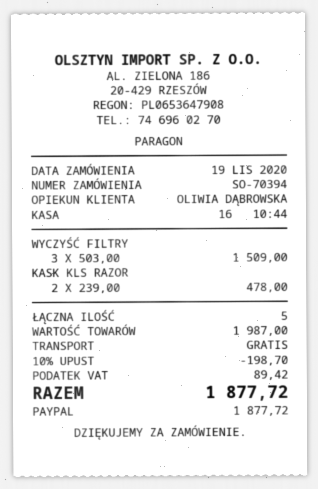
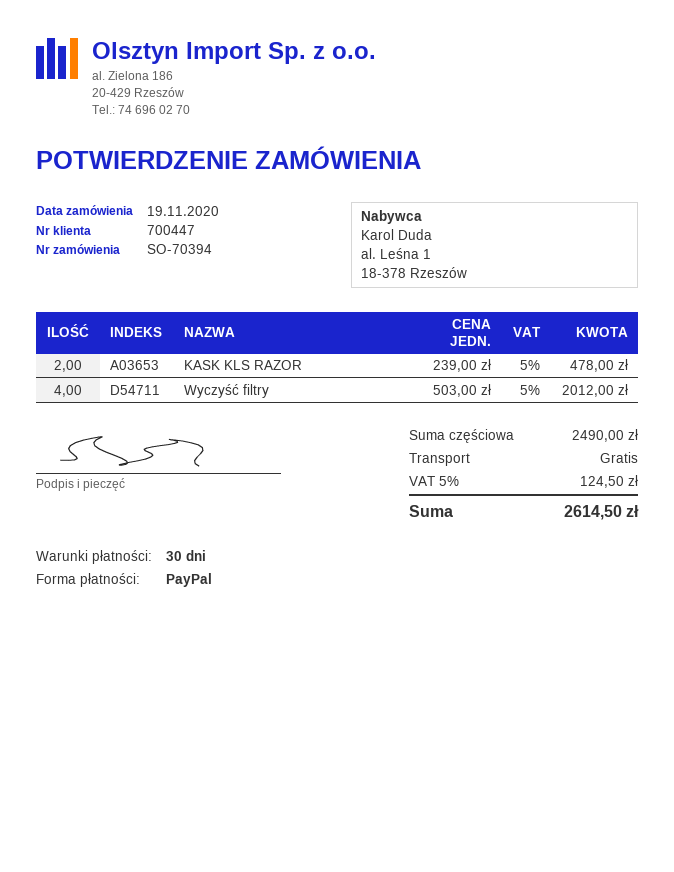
WYCZYŚĆ FILTRY: 3 x 503.00 = 1509.00 -> 4 x 503.00 = 2012.00
subtotal: 1987.00 -> 2490.00
discount: 10% = 198.70 -> none
tax: 89.42 -> 124.50
total: 1877.72 -> 2614.50

